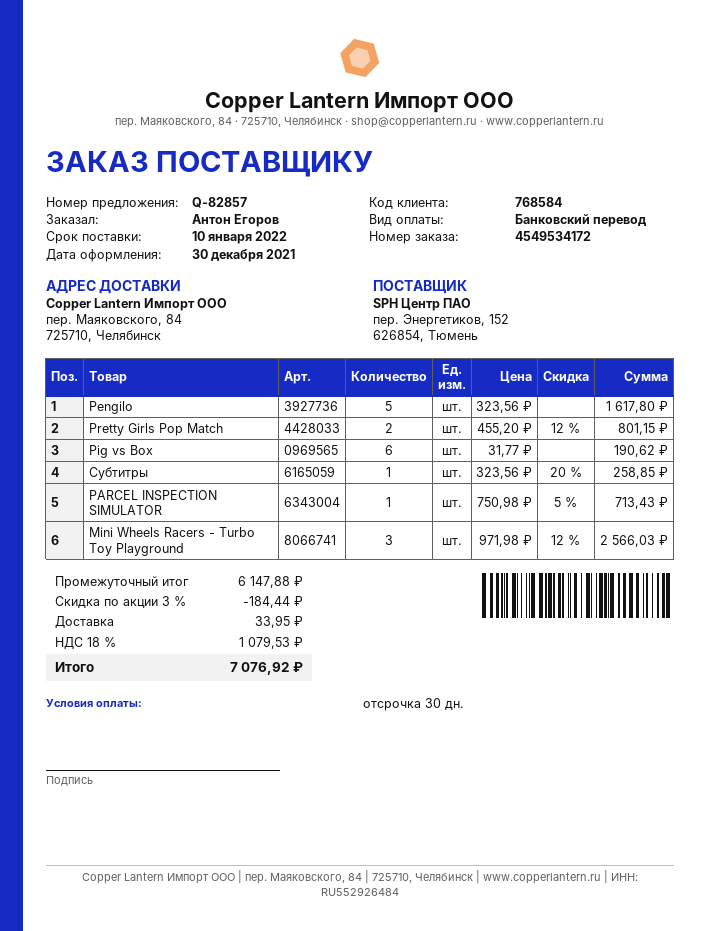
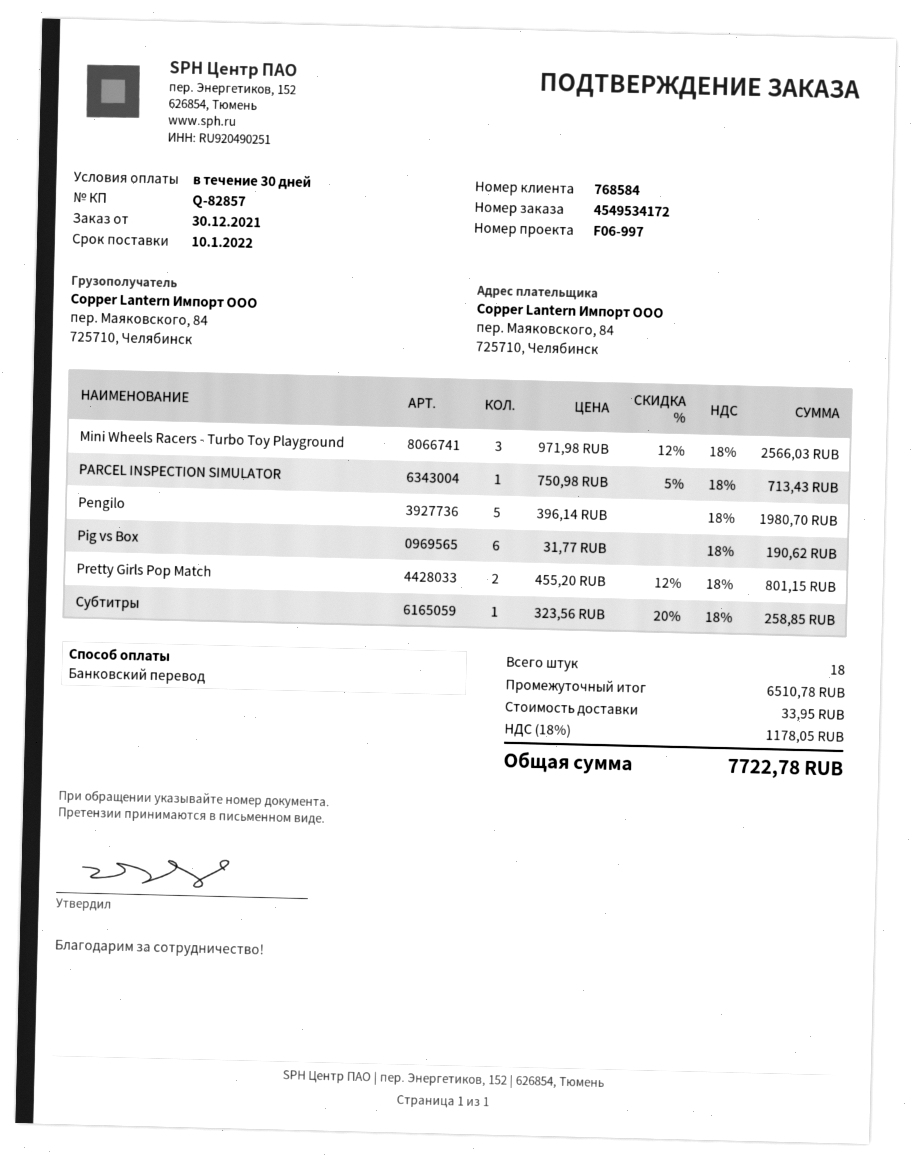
Pengilo: 5 x 323.56 = 1617.80 -> 5 x 396.14 = 1980.70
subtotal: 6147.88 -> 6510.78
discount: 3% = 184.44 -> none
tax: 18% = 1079.53 -> 18% = 1178.05
total: 7076.92 -> 7722.78

